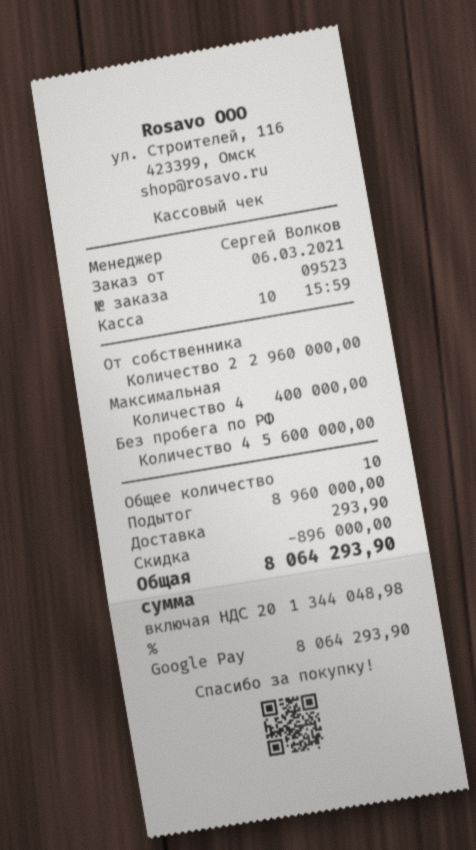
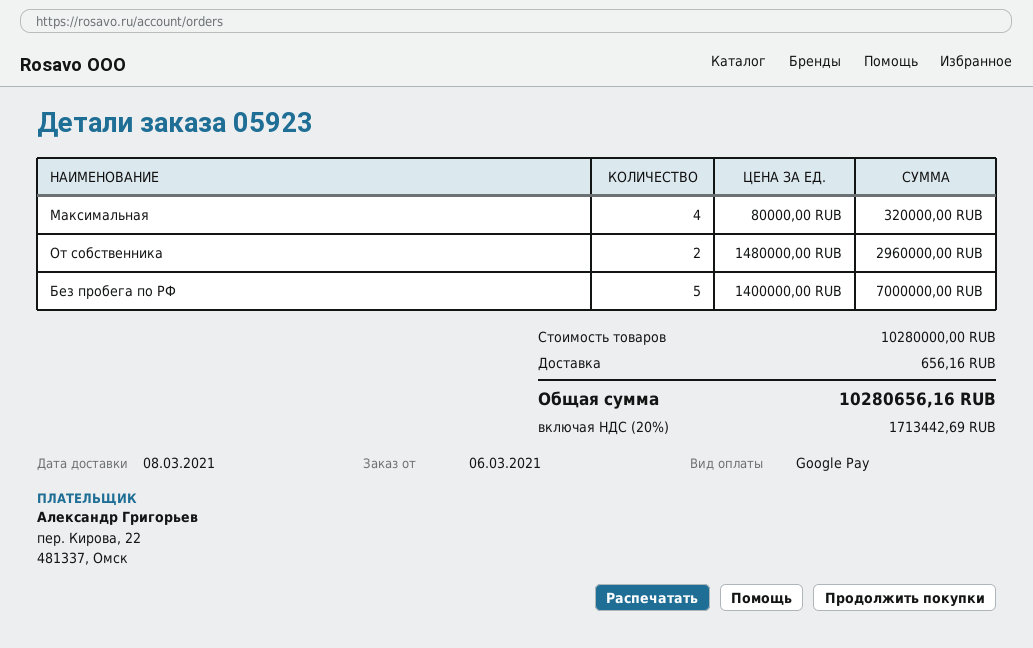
order number: 09523 -> 05923
Максимальная: 4 for 400000.00 -> 4 for 320000.00
Без пробега по РФ: 4 for 5600000.00 -> 5 for 7000000.00
subtotal: 8960000.00 -> 10280000.00
discount: 896000.00 -> none
shipping: 293.90 -> 656.16
tax: 20% = 1344048.98 -> 20% = 1713442.69
total: 8064293.90 -> 10280656.16

